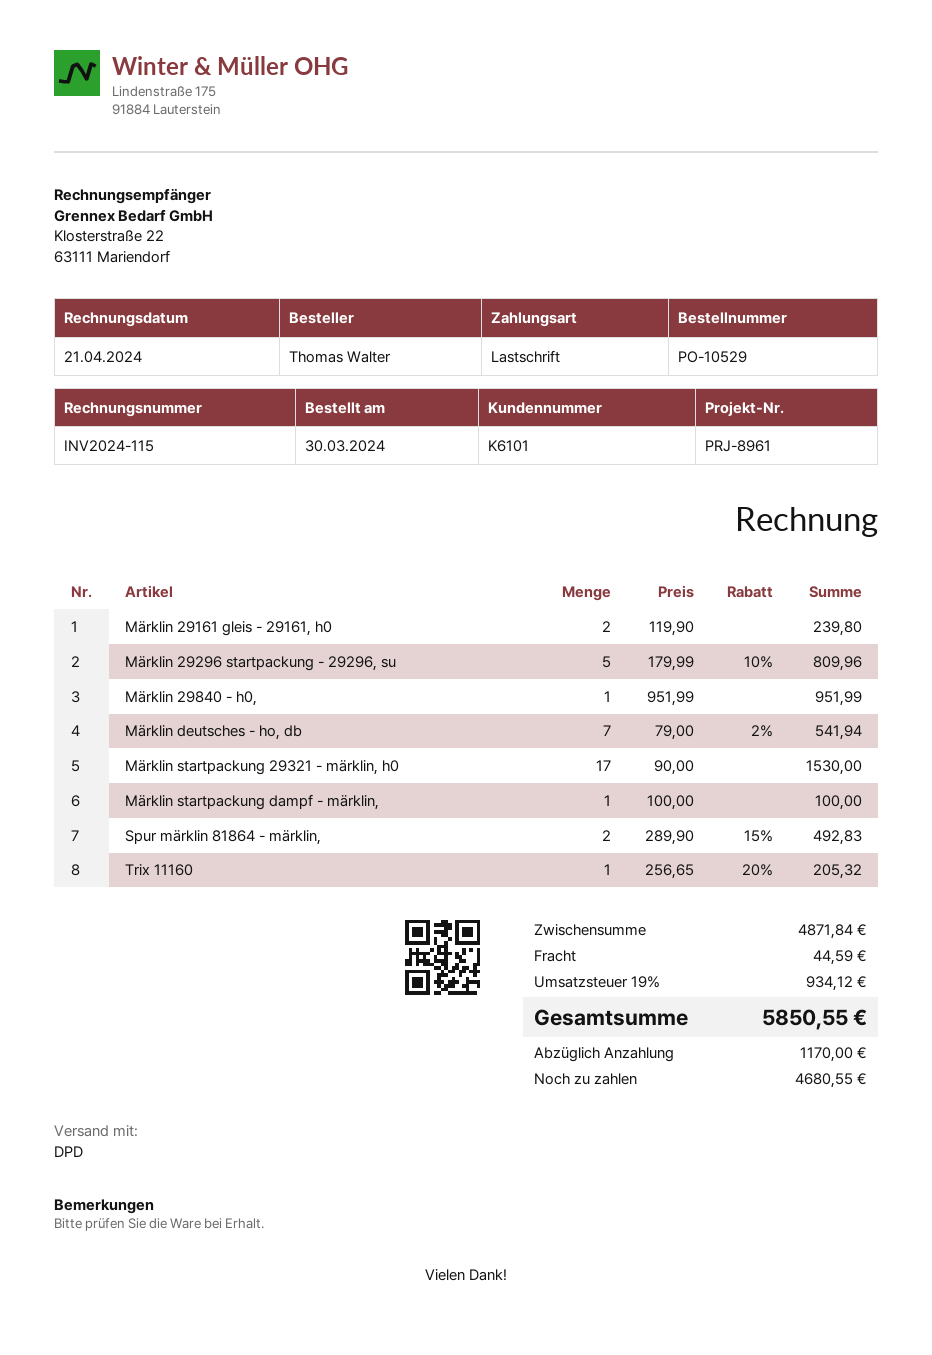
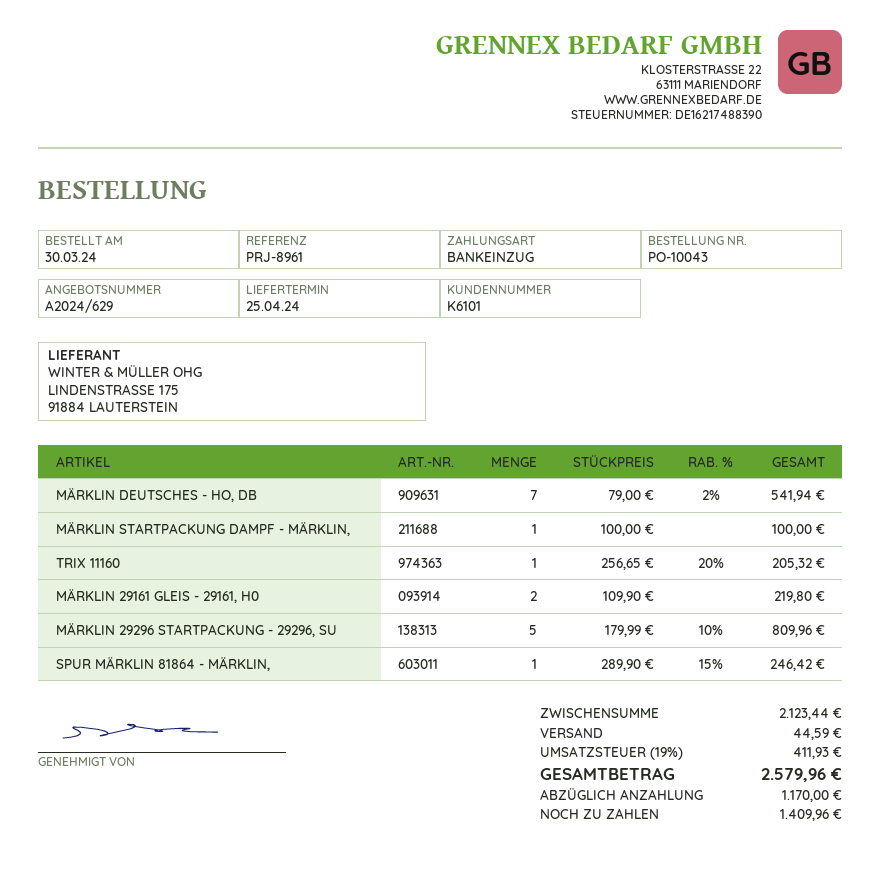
order number: PO-10529 -> PO-10043
Märklin 29161 gleis - 29161, h0: 2 x 119.90 = 239.80 -> 2 x 109.90 = 219.80
Märklin 29840 - h0,: 1 x 951.99 = 951.99 -> none
Märklin startpackung 29321 - märklin, h0: 17 x 90.00 = 1530.00 -> none
Spur märklin 81864 - märklin,: 2 x 289.90 - 15% = 492.83 -> 1 x 289.90 - 15% = 246.42
subtotal: 4871.84 -> 2123.44
tax: 19% = 934.12 -> 19% = 411.93
total: 5850.55 -> 2579.96
balance: 4680.55 -> 1409.96

